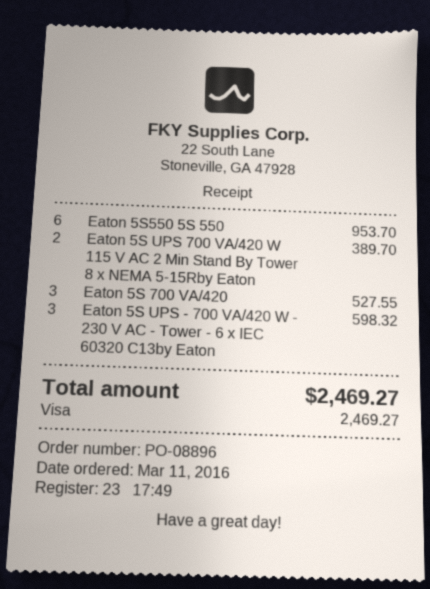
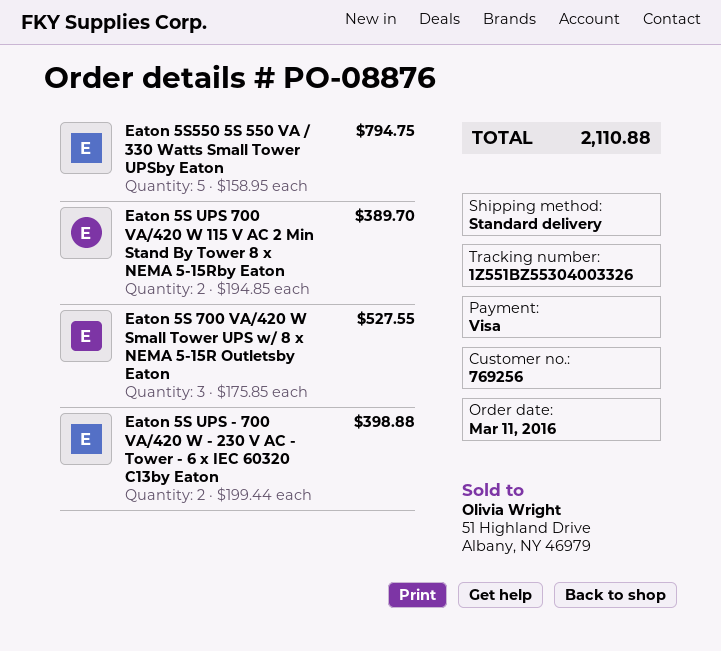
order number: PO-08896 -> PO-08876
Eaton 5S550 5S 550: 6 for 953.70 -> 5 for 794.75
Eaton 5S UPS - 700 VA/420 W - 230 V AC - Tower - 6 x IEC 60320 C13by Eaton: 3 for 598.32 -> 2 for 398.88
total: 2469.27 -> 2110.88

